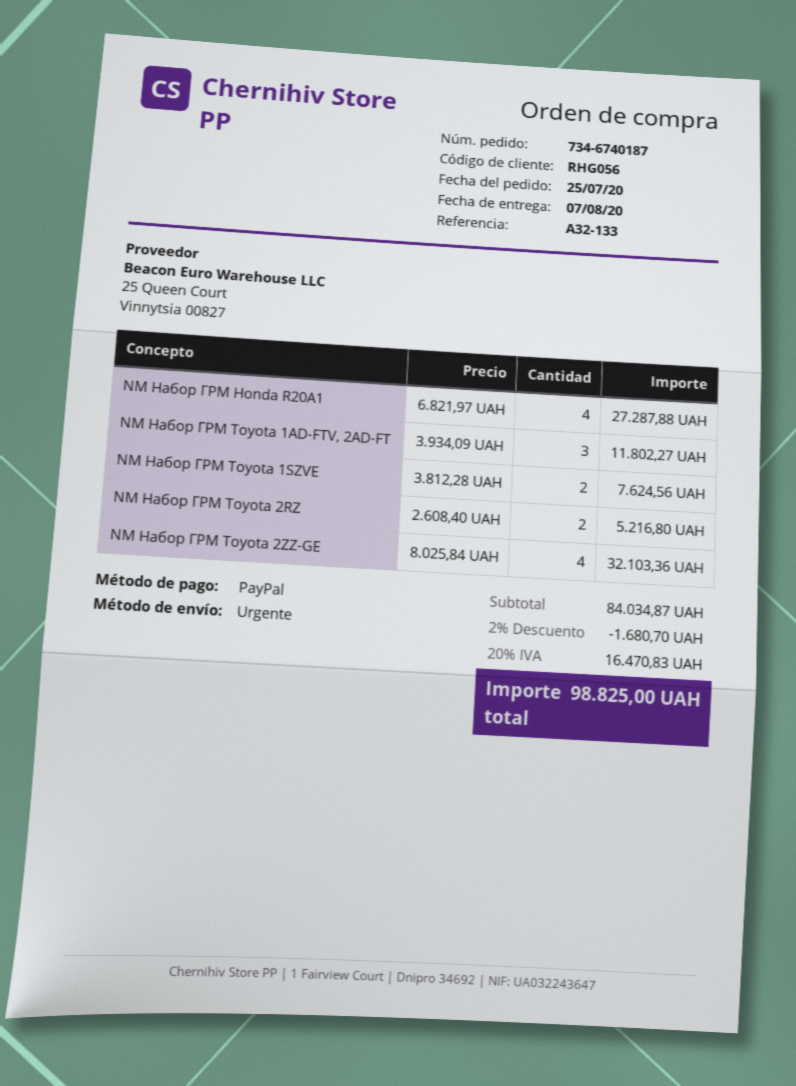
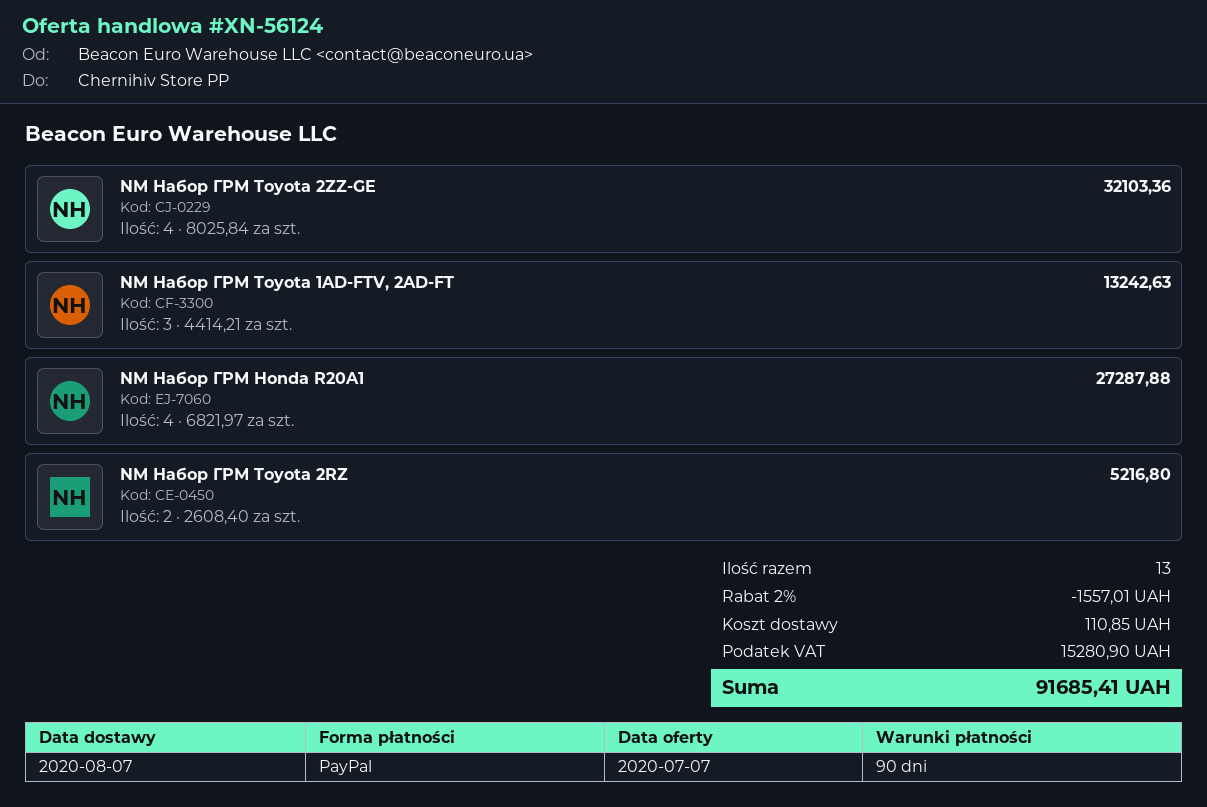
NM Набор ГРМ Toyota 1AD-FTV, 2AD-FT: 3 x 3934.09 = 11802.27 -> 3 x 4414.21 = 13242.63
NM Набор ГРМ Toyota 1SZVE: 2 x 3812.28 = 7624.56 -> none
discount: 2% = 1680.70 -> 2% = 1557.01
shipping: none -> 110.85
tax: 16470.83 -> 15280.90
total: 98825.00 -> 91685.41

